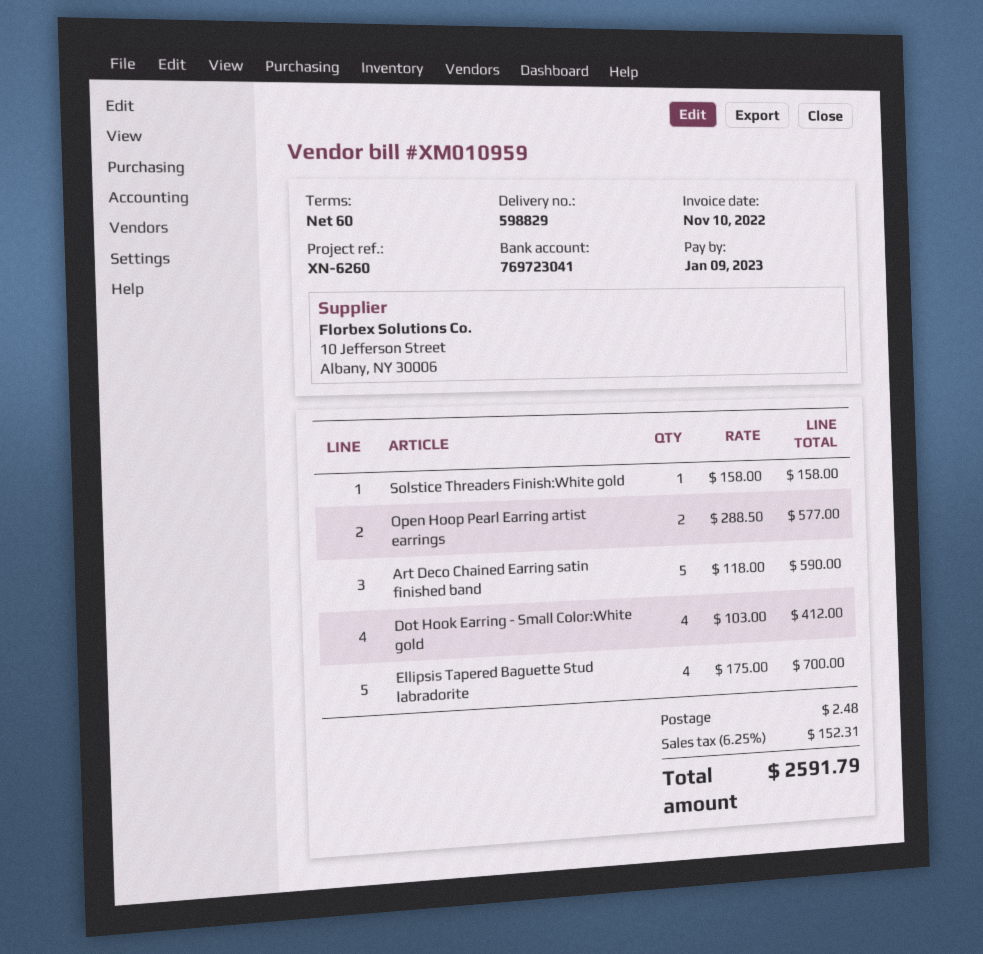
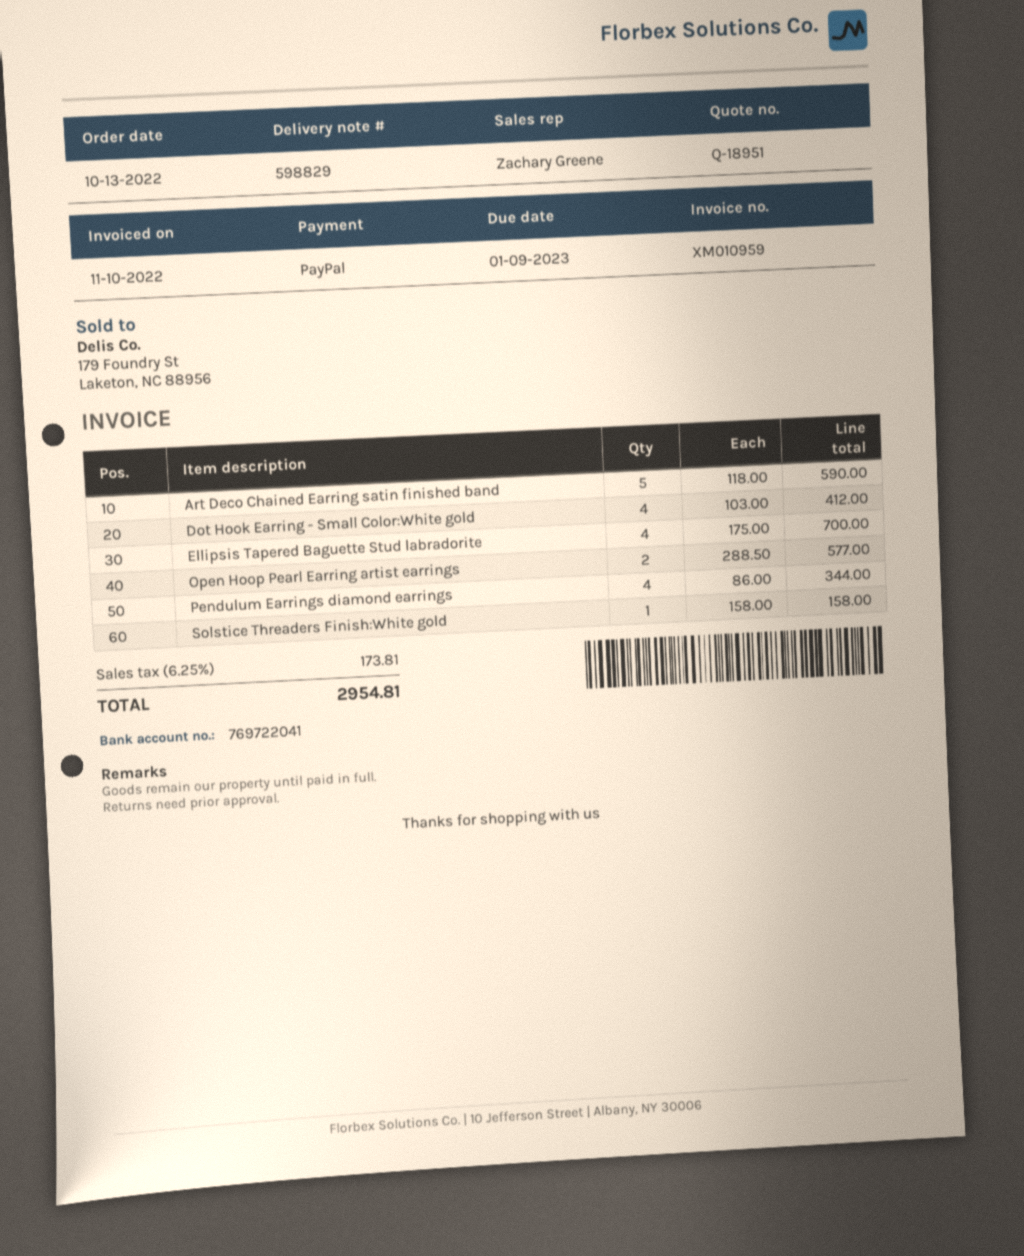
bank account: 769723041 -> 769722041
Pendulum Earrings diamond earrings: none -> 4 x 86.00 = 344.00
shipping: 2.48 -> none
tax: 6.25% = 152.31 -> 6.25% = 173.81
total: 2591.79 -> 2954.81

